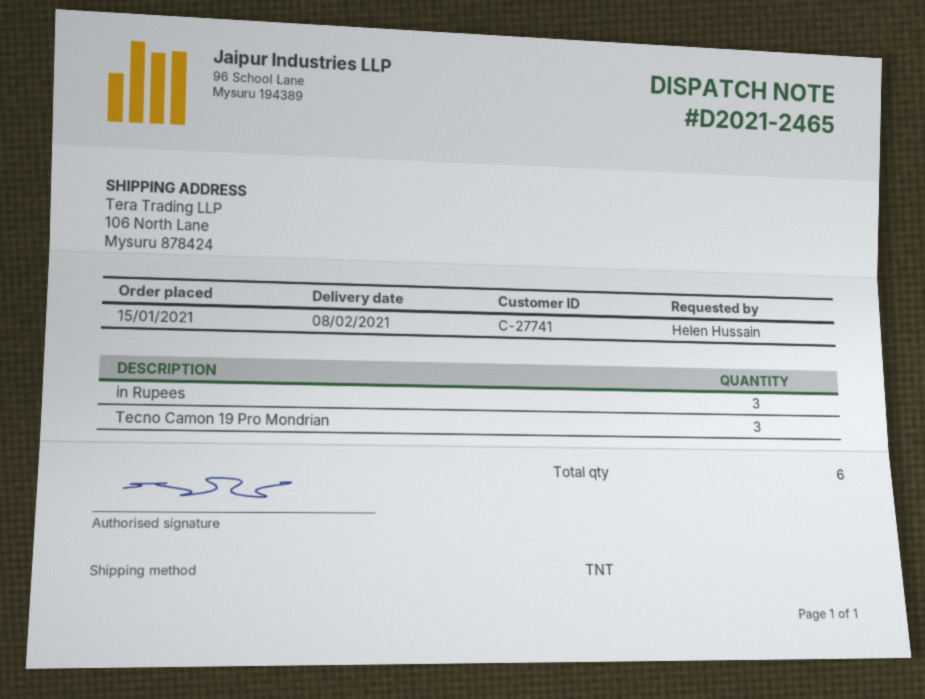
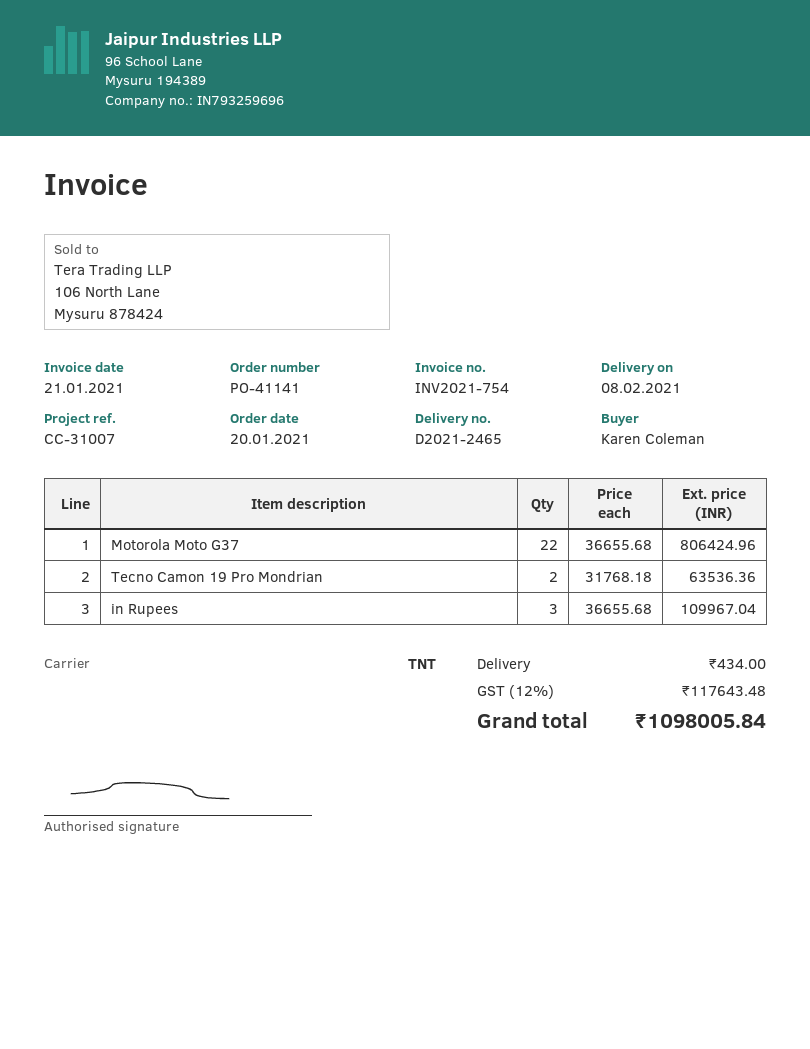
order date: 2021-01-15 -> 2021-01-20
ordered by: Helen Hussain -> Karen Coleman
Tecno Camon 19 Pro Mondrian: 3 -> 2
Motorola Moto G37: none -> 22

